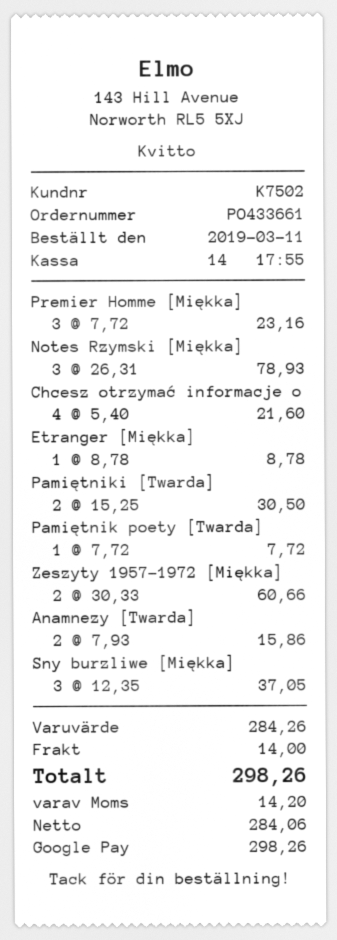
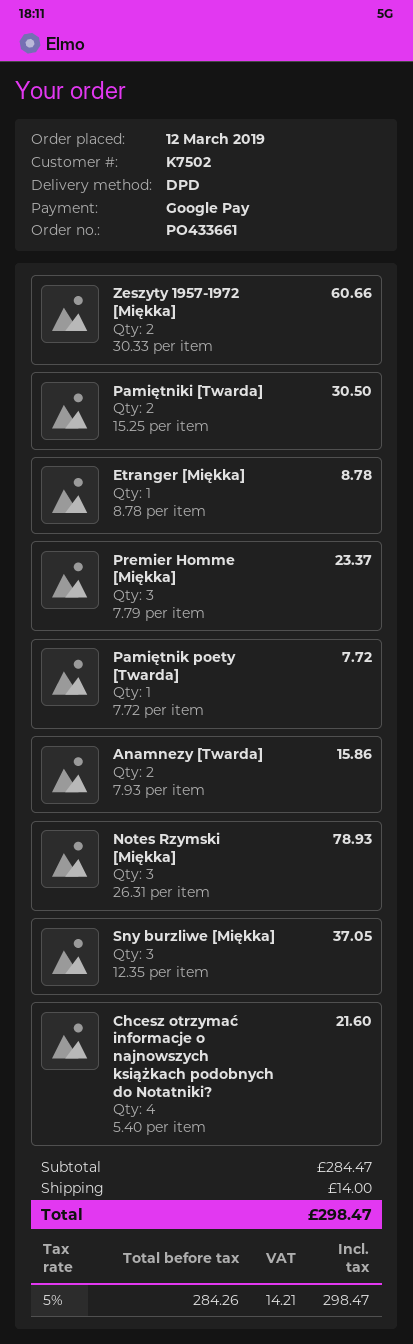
order date: 2019-03-11 -> 2019-03-12
Premier Homme [Miękka]: 3 x 7.72 = 23.16 -> 3 x 7.79 = 23.37
subtotal: 284.26 -> 284.47
net: 284.06 -> 284.26
tax: 14.20 -> 14.21
total: 298.26 -> 298.47

